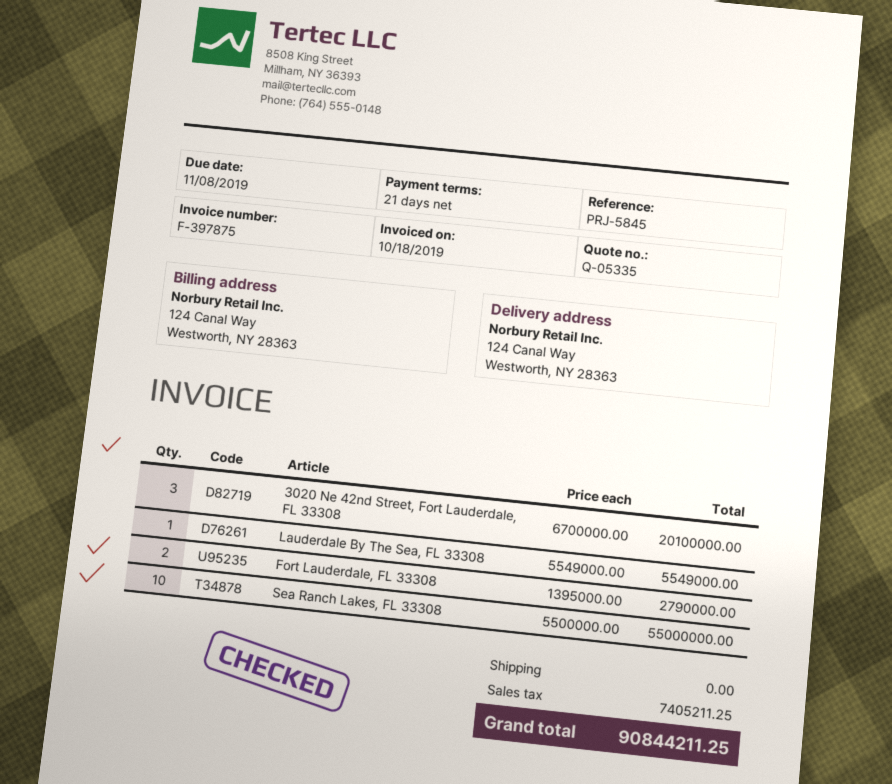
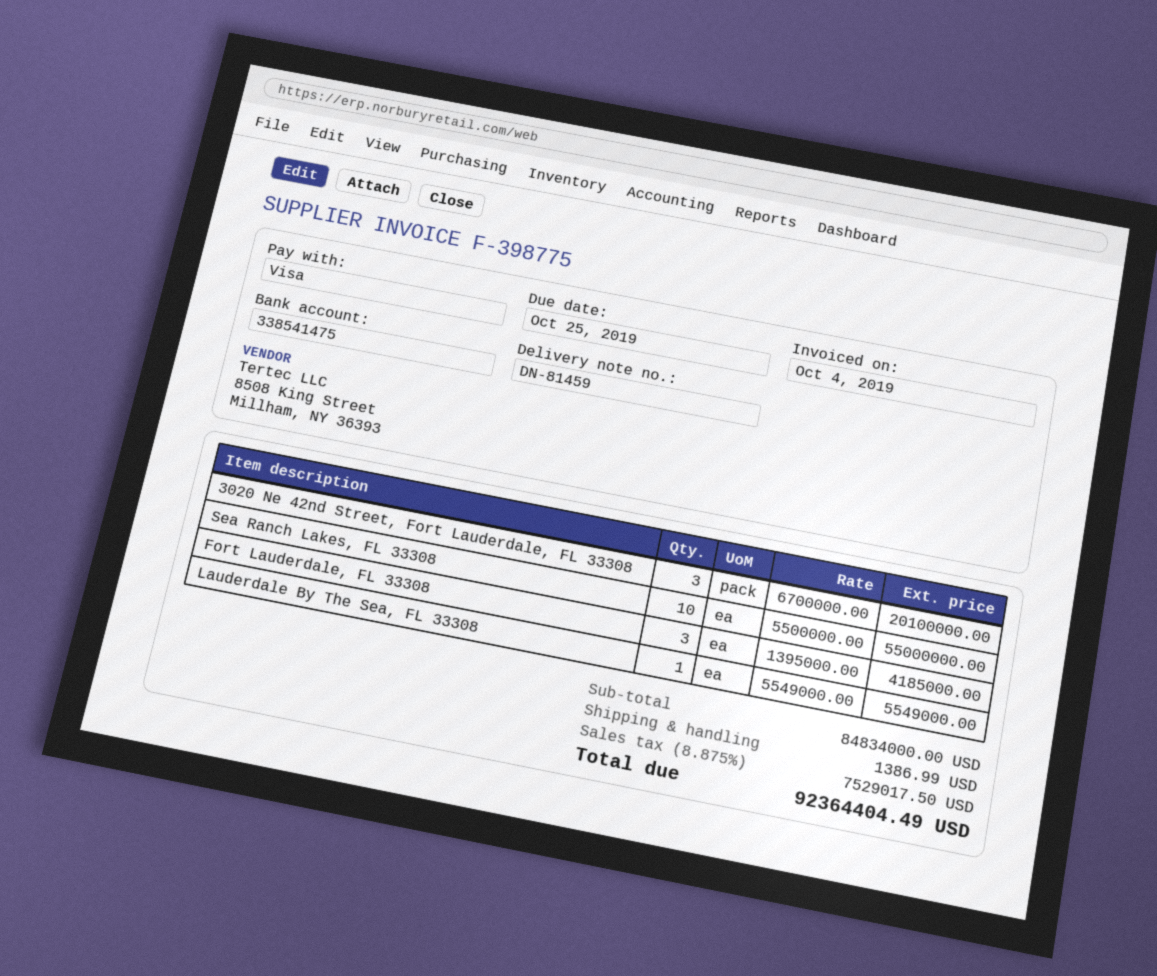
invoice number: F-397875 -> F-398775
invoice date: 2019-10-18 -> 2019-10-04
due date: 2019-11-08 -> 2019-10-25
Fort Lauderdale, FL 33308: 2 x 1395000.00 = 2790000.00 -> 3 x 1395000.00 = 4185000.00
shipping: 0.00 -> 1386.99
tax: 7405211.25 -> 7529017.50
total: 90844211.25 -> 92364404.49

